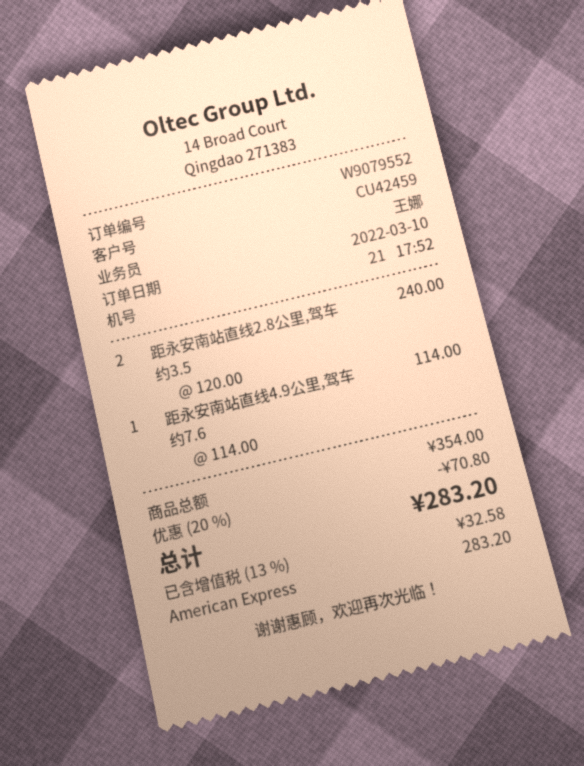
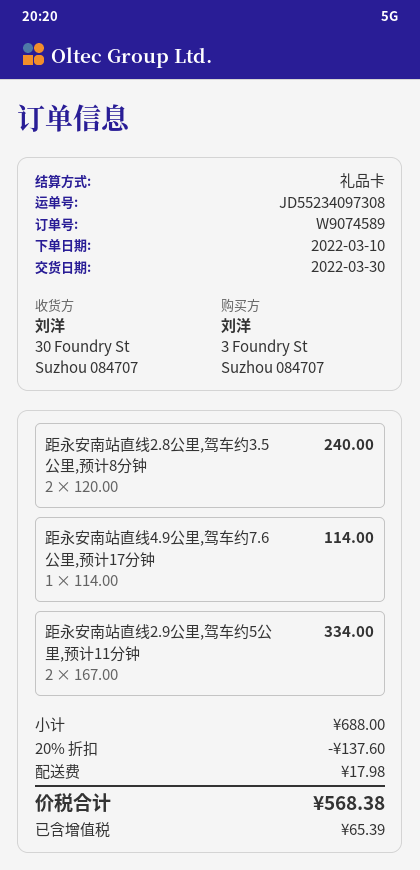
order number: W9079552 -> W9074589
payment method: American Express -> gift card
距永安南站直线2.9公里,驾车约5公里,预计11分钟: none -> 2 x 167.00 = 334.00
subtotal: 354.00 -> 688.00
discount: 20% = 70.80 -> 20% = 137.60
shipping: none -> 17.98
tax: 32.58 -> 65.39
total: 283.20 -> 568.38

